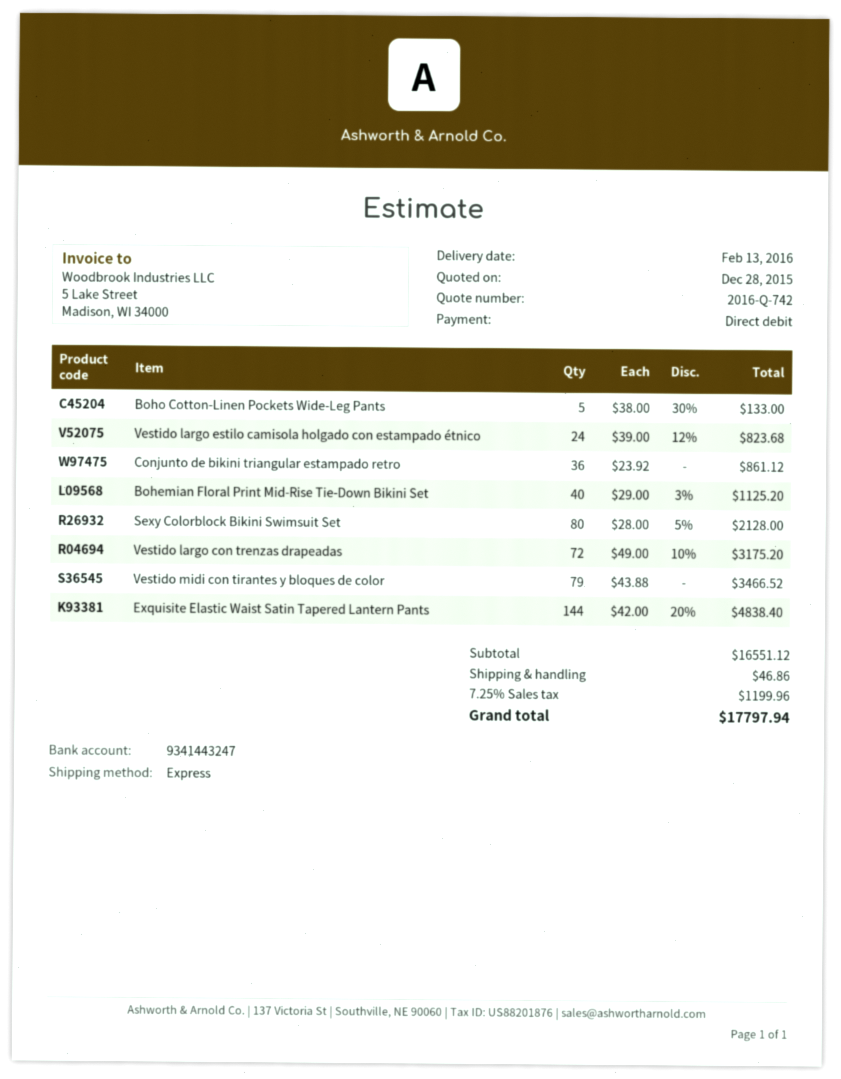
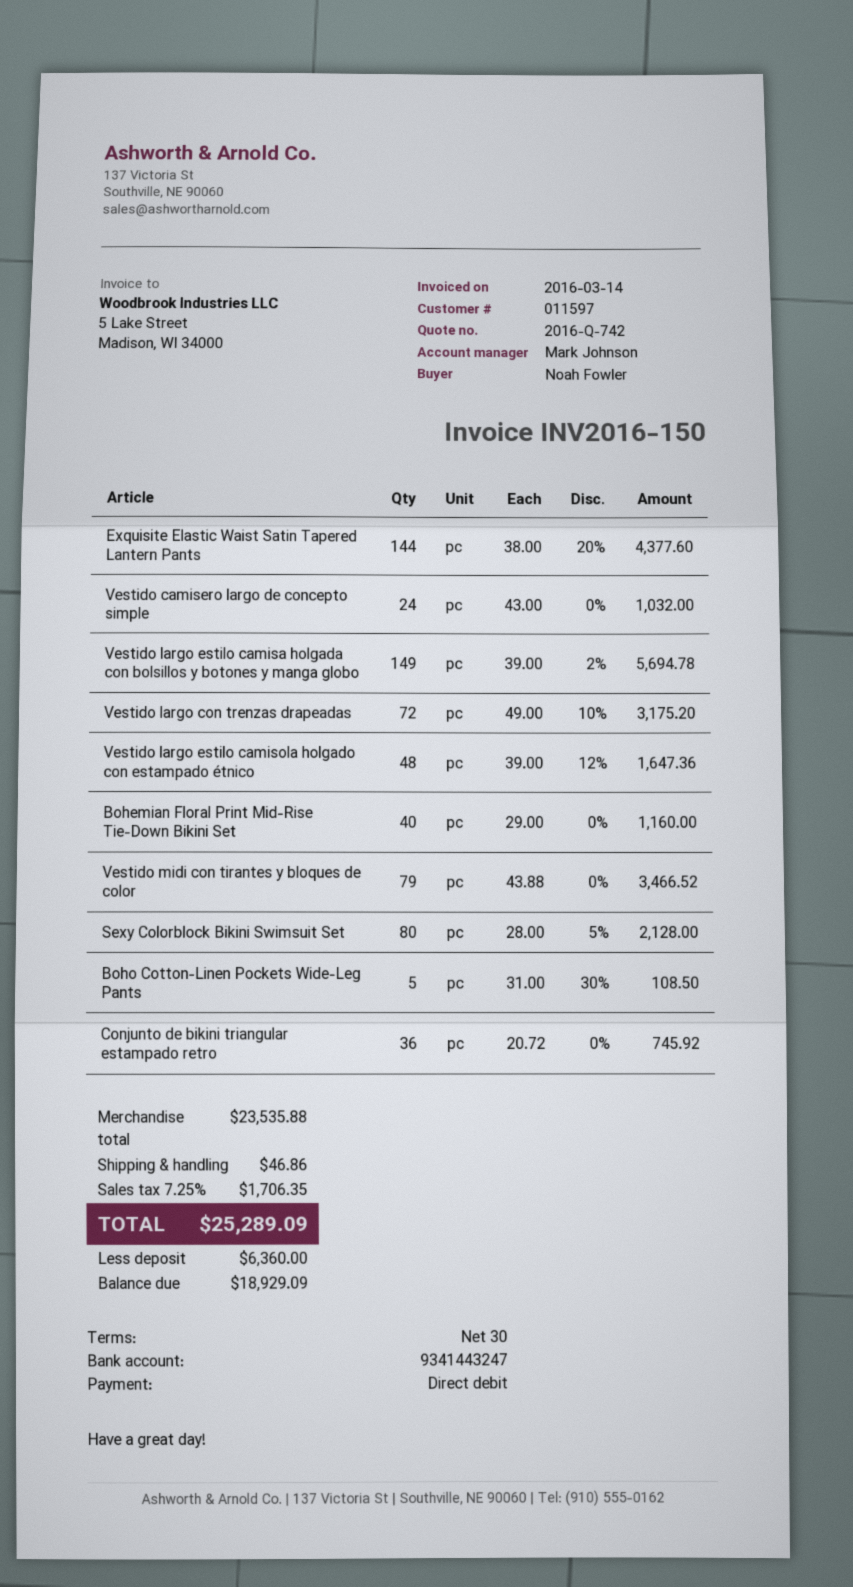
Boho Cotton-Linen Pockets Wide-Leg Pants: 5 x 38.00 - 30% = 133.00 -> 5 x 31.00 - 30% = 108.50
Vestido largo estilo camisola holgado con estampado étnico: 24 x 39.00 - 12% = 823.68 -> 48 x 39.00 - 12% = 1647.36
Conjunto de bikini triangular estampado retro: 36 x 23.92 = 861.12 -> 36 x 20.72 = 745.92
Bohemian Floral Print Mid-Rise Tie-Down Bikini Set: 40 x 29.00 - 3% = 1125.20 -> 40 x 29.00 = 1160.00
Exquisite Elastic Waist Satin Tapered Lantern Pants: 144 x 42.00 - 20% = 4838.40 -> 144 x 38.00 - 20% = 4377.60
Vestido camisero largo de concepto simple: none -> 24 x 43.00 = 1032.00
Vestido largo estilo camisa holgada con bolsillos y botones y manga globo: none -> 149 x 39.00 - 2% = 5694.78
subtotal: 16551.12 -> 23535.88
tax: 7.25% = 1199.96 -> 7.25% = 1706.35
total: 17797.94 -> 25289.09

